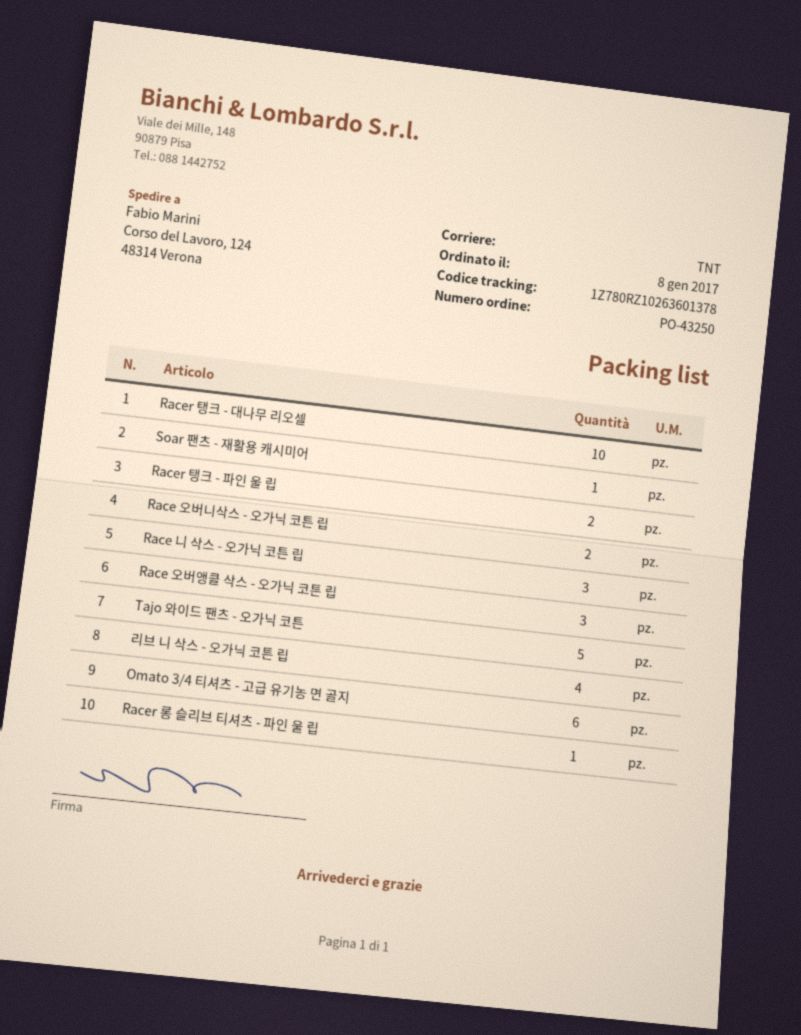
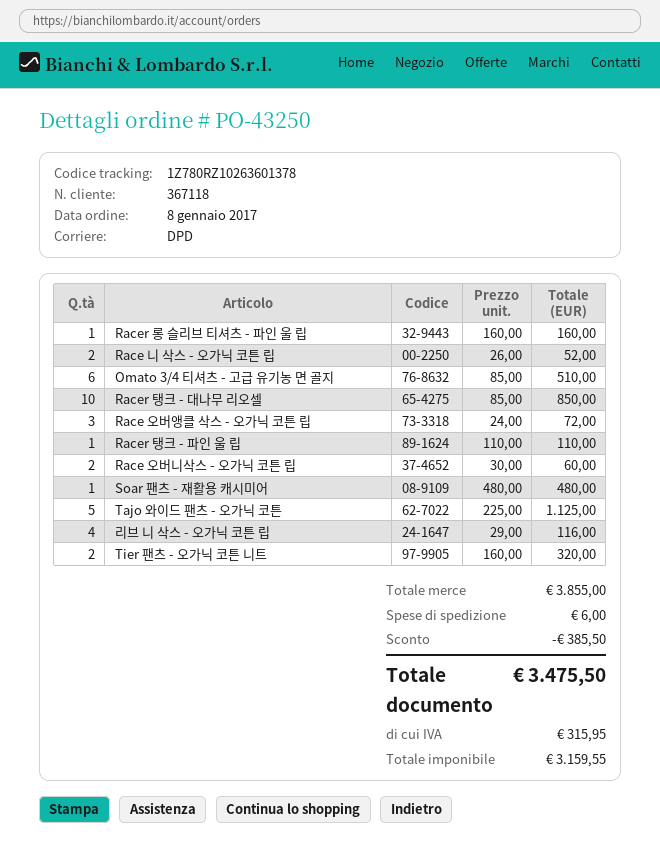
shipping method: TNT -> DPD
Racer 탱크 - 파인 울 립: 2 -> 1
Race 니 삭스 - 오가닉 코튼 립: 3 -> 2
Tier 팬츠 - 오가닉 코튼 니트: none -> 2

